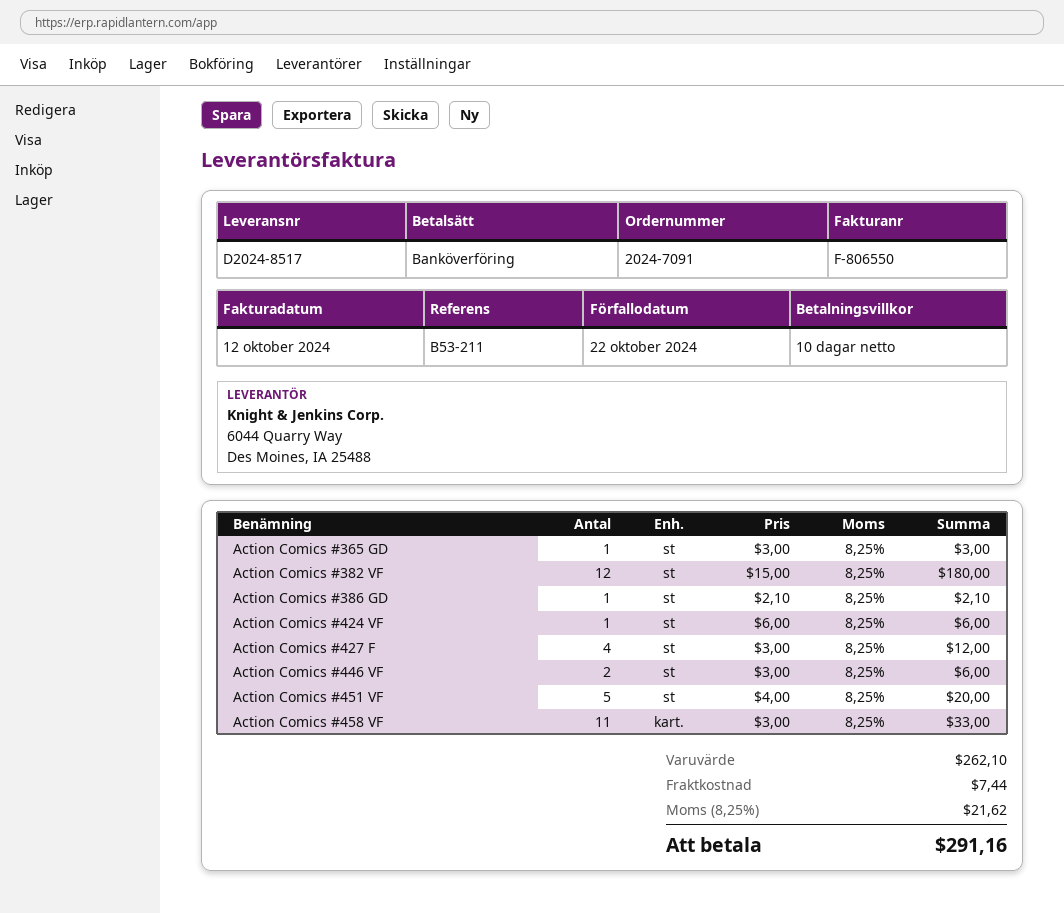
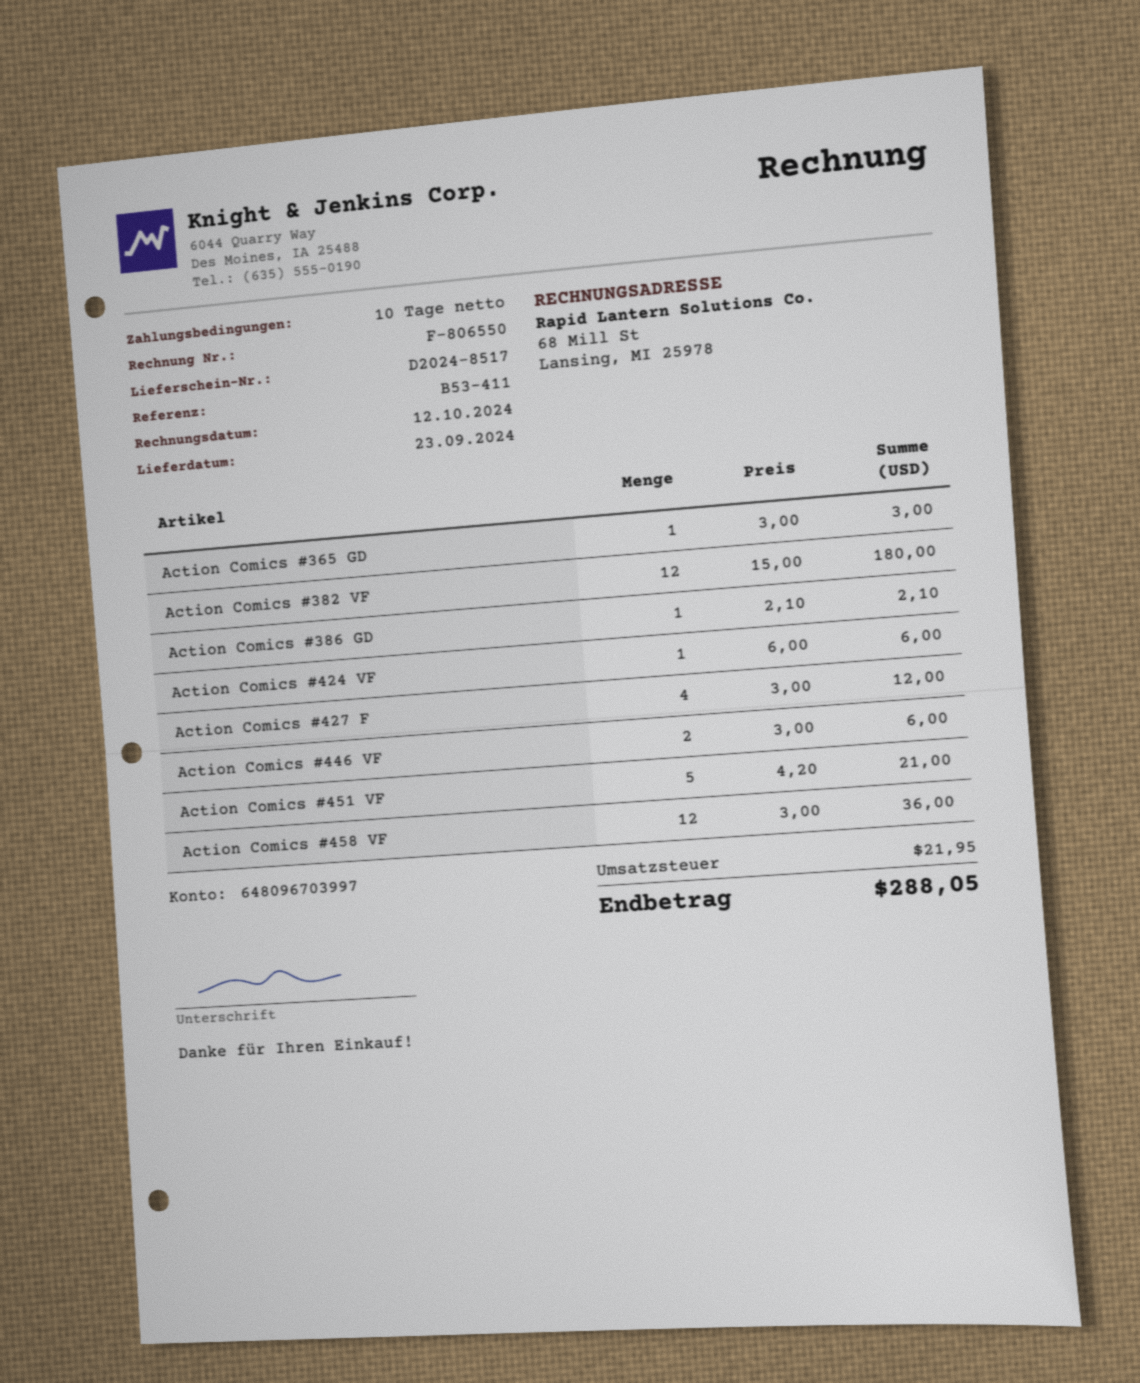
reference: B53-211 -> B53-411
Action Comics #451 VF: 5 x 4.00 = 20.00 -> 5 x 4.20 = 21.00
Action Comics #458 VF: 11 x 3.00 = 33.00 -> 12 x 3.00 = 36.00
shipping: 7.44 -> none
tax: 21.62 -> 21.95
total: 291.16 -> 288.05

